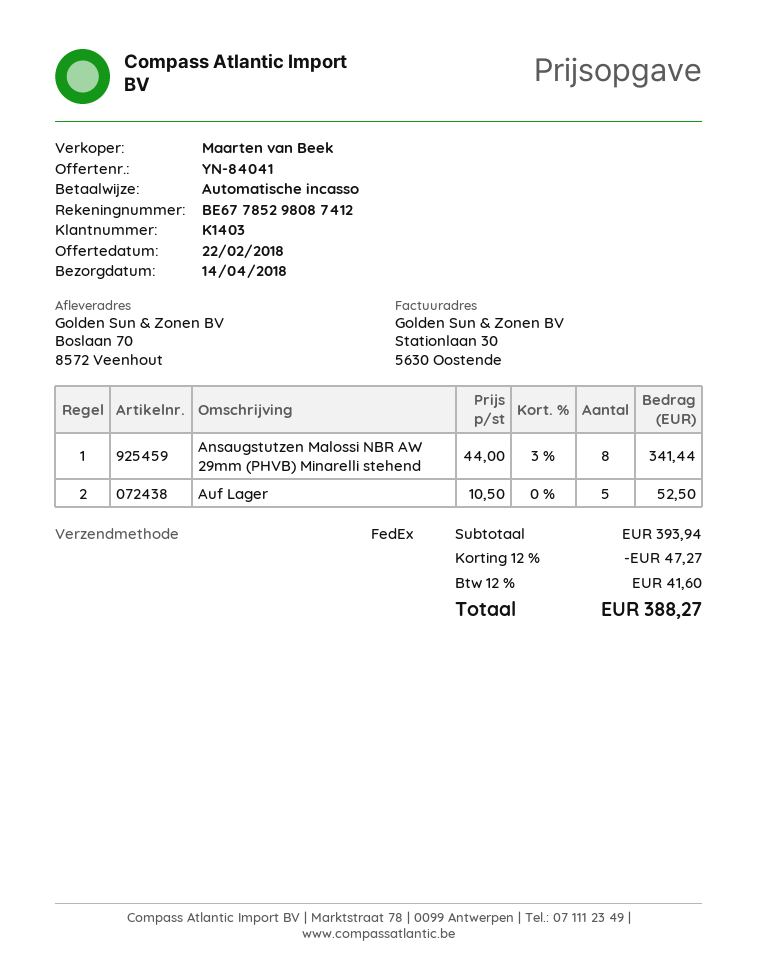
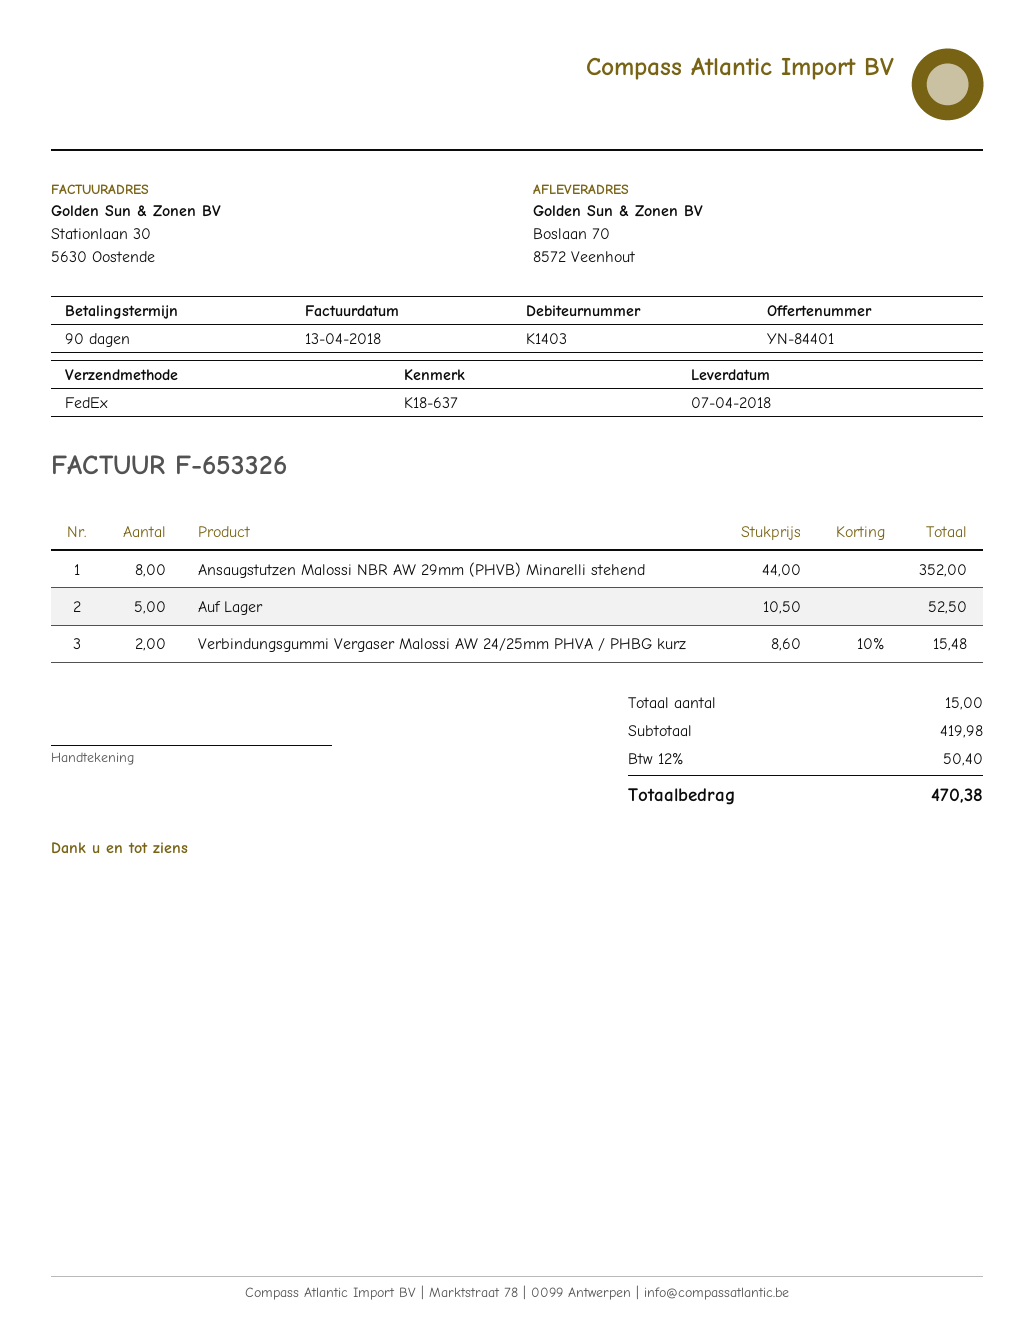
quote number: YN-84041 -> YN-84401
delivery date: 2018-04-14 -> 2018-04-07
Ansaugstutzen Malossi NBR AW 29mm (PHVB) Minarelli stehend: 8 x 44.00 - 3% = 341.44 -> 8 x 44.00 = 352.00
Verbindungsgummi Vergaser Malossi AW 24/25mm PHVA / PHBG kurz: none -> 2 x 8.60 - 10% = 15.48
subtotal: 393.94 -> 419.98
discount: 12% = 47.27 -> none
tax: 12% = 41.60 -> 12% = 50.40
total: 388.27 -> 470.38

